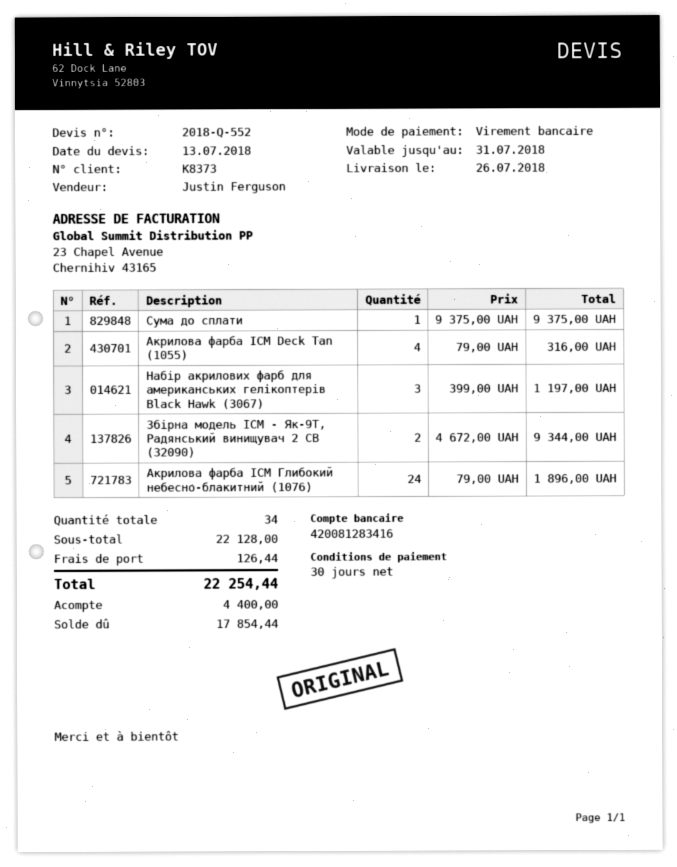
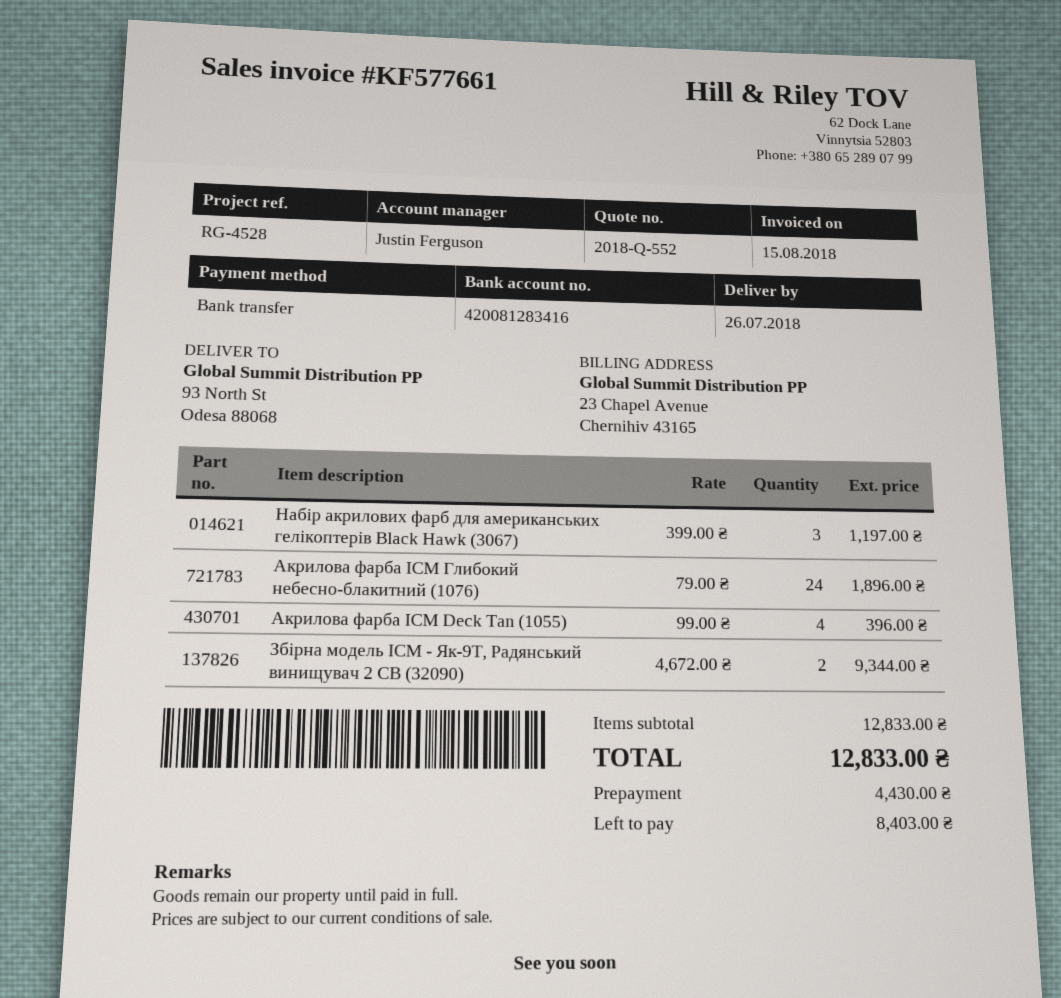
Сума до сплати: 1 x 9375.00 = 9375.00 -> none
Акрилова фарба ICM Deck Tan (1055): 4 x 79.00 = 316.00 -> 4 x 99.00 = 396.00
subtotal: 22128.00 -> 12833.00
shipping: 126.44 -> none
total: 22254.44 -> 12833.00
deposit: 4400.00 -> 4430.00
balance: 17854.44 -> 8403.00

